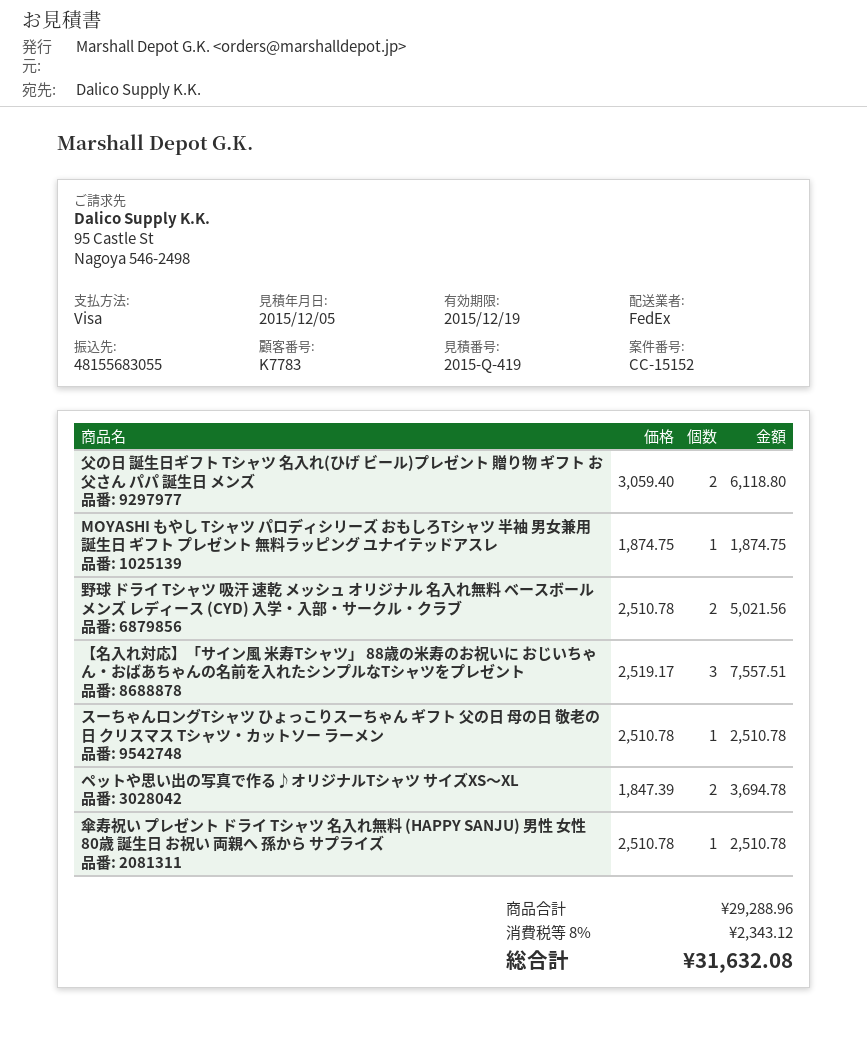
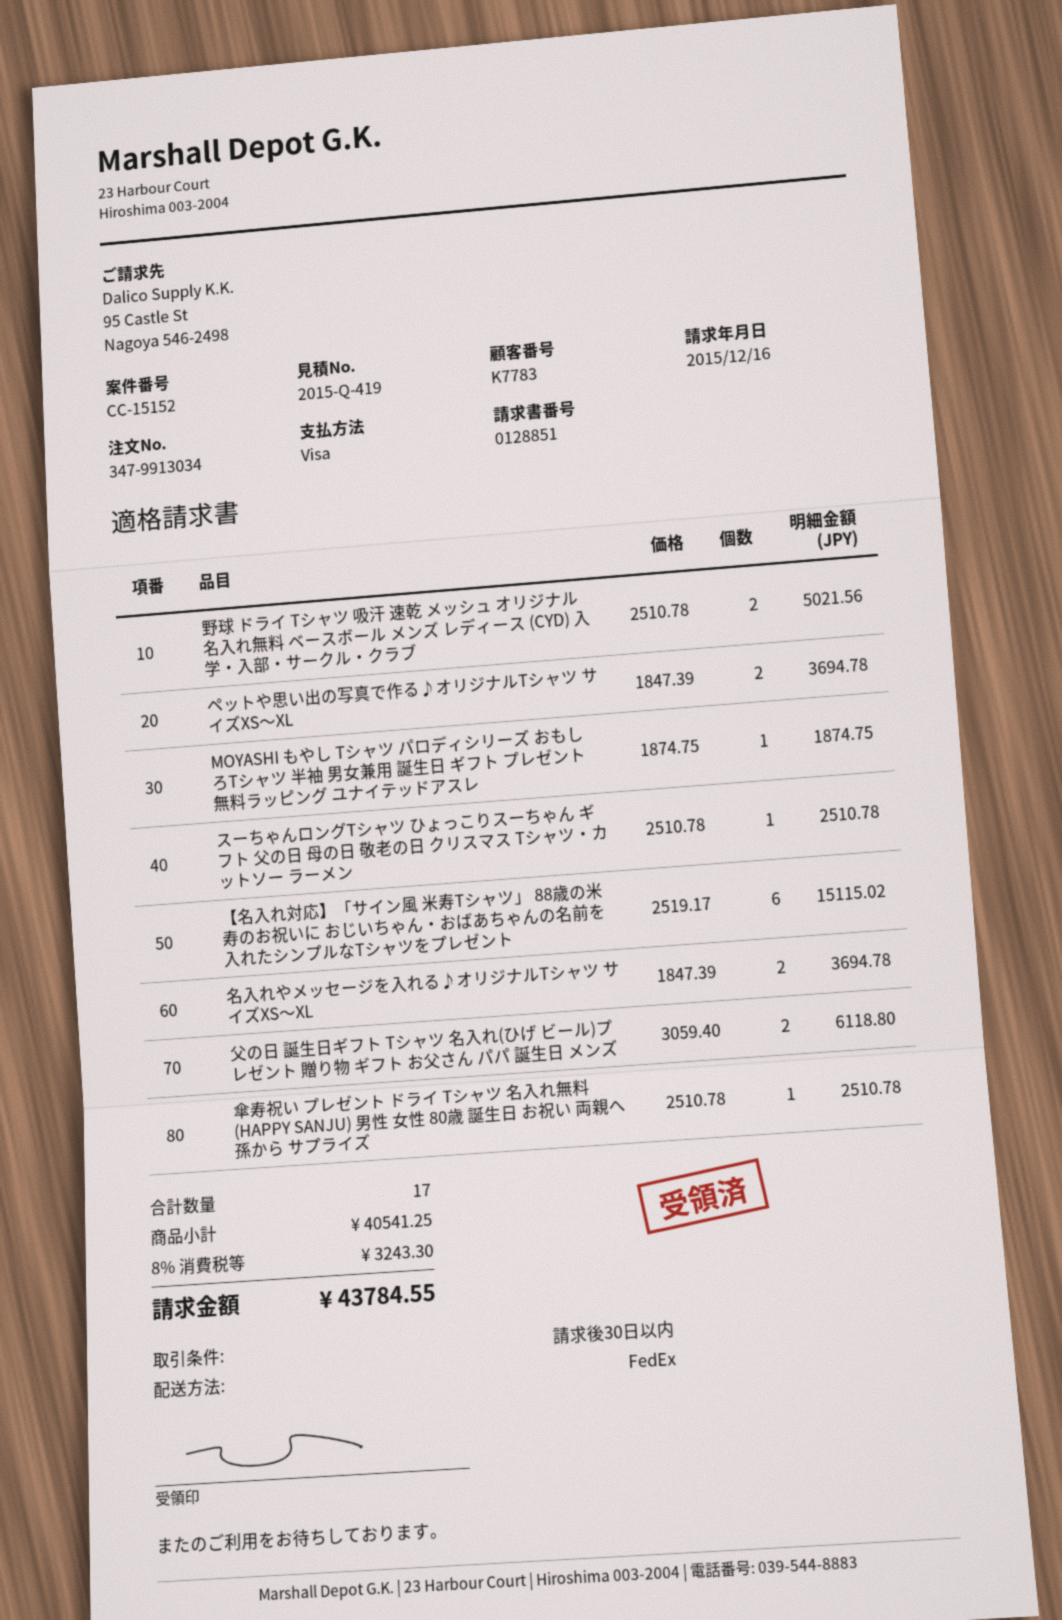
【名入れ対応】「サイン風 米寿Tシャツ」 88歳の米寿のお祝いに おじいちゃん・おばあちゃんの名前を入れたシンプルなTシャツをプレゼント: 3 x 2519.17 = 7557.51 -> 6 x 2519.17 = 15115.02
名入れやメッセージを入れる♪オリジナルTシャツ サイズXS〜XL: none -> 2 x 1847.39 = 3694.78
subtotal: 29288.96 -> 40541.25
tax: 8% = 2343.12 -> 8% = 3243.30
total: 31632.08 -> 43784.55

